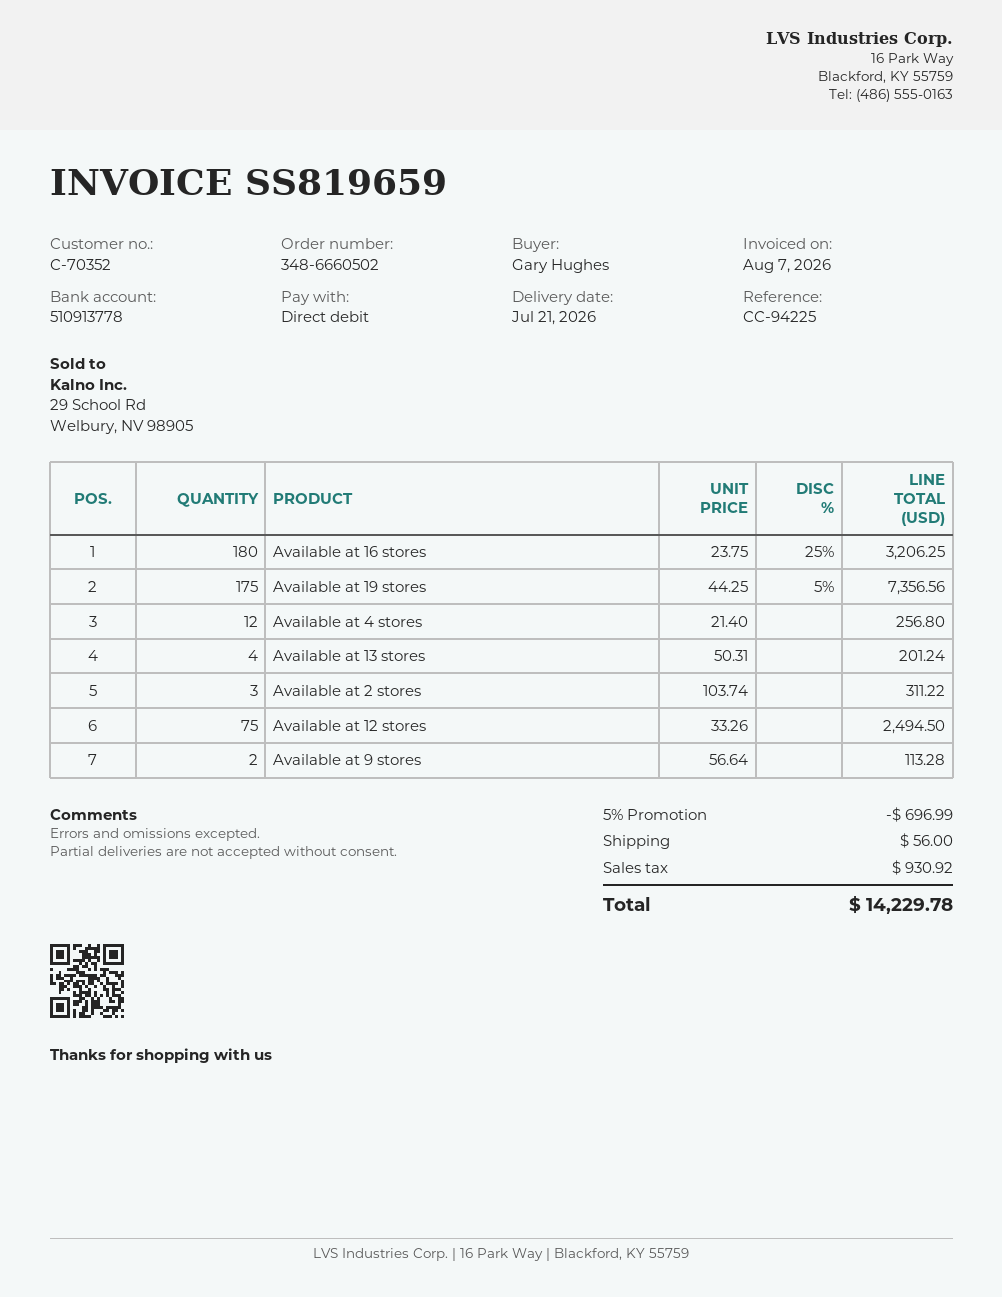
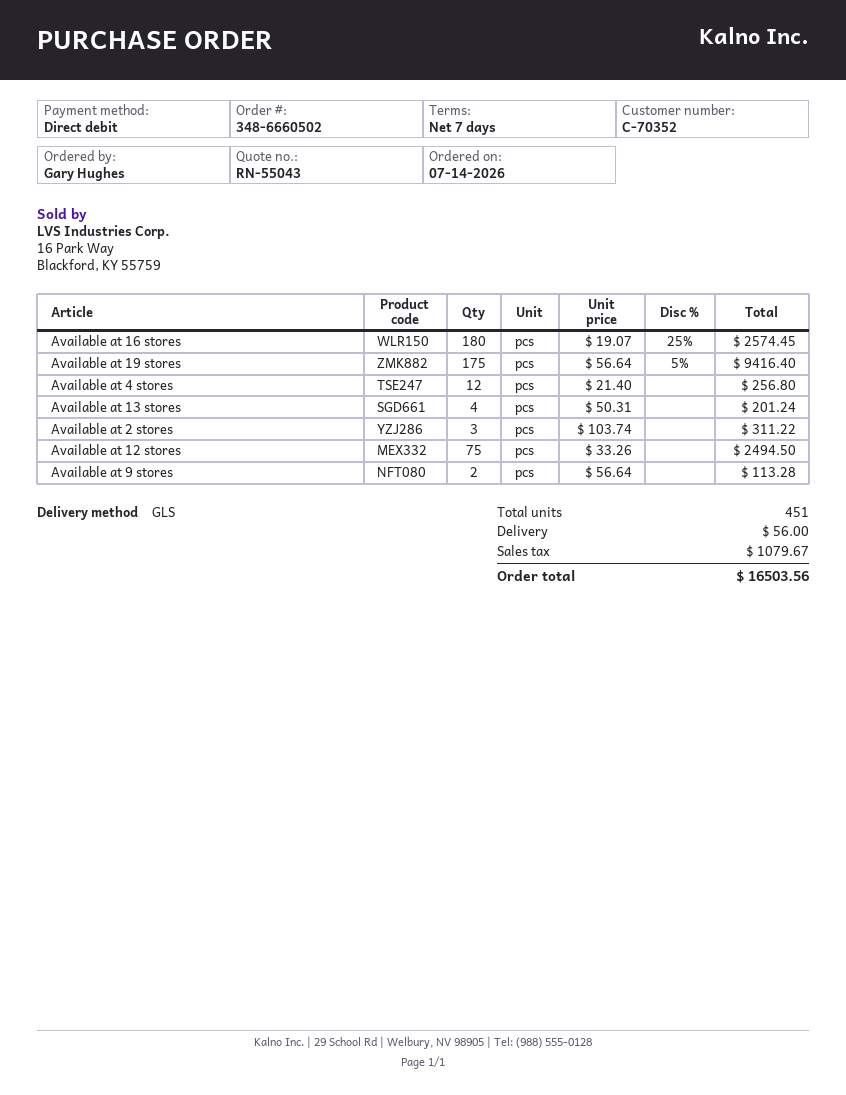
Available at 16 stores: 180 x 23.75 - 25% = 3206.25 -> 180 x 19.07 - 25% = 2574.45
Available at 19 stores: 175 x 44.25 - 5% = 7356.56 -> 175 x 56.64 - 5% = 9416.40
discount: 5% = 696.99 -> none
tax: 930.92 -> 1079.67
total: 14229.78 -> 16503.56

